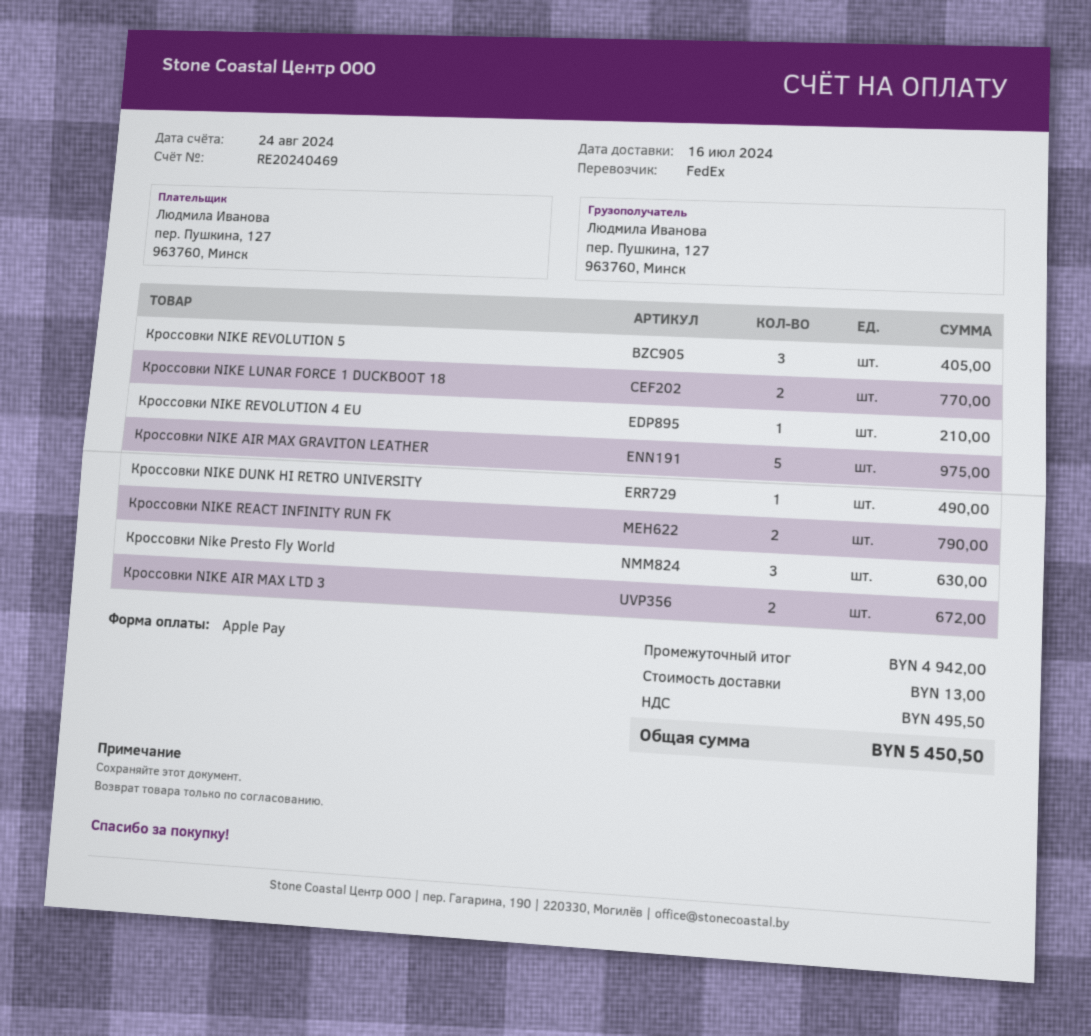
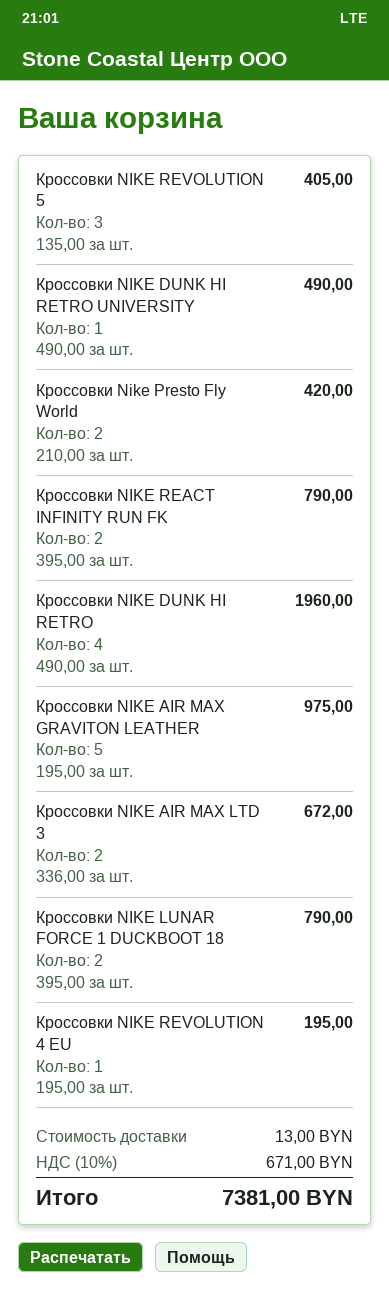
Кроссовки NIKE LUNAR FORCE 1 DUCKBOOT 18: 2 for 770.00 -> 2 for 790.00
Кроссовки NIKE REVOLUTION 4 EU: 1 for 210.00 -> 1 for 195.00
Кроссовки Nike Presto Fly World: 3 for 630.00 -> 2 for 420.00
Кроссовки NIKE DUNK HI RETRO: none -> 4 for 1960.00
tax: 495.50 -> 671.00
total: 5450.50 -> 7381.00

